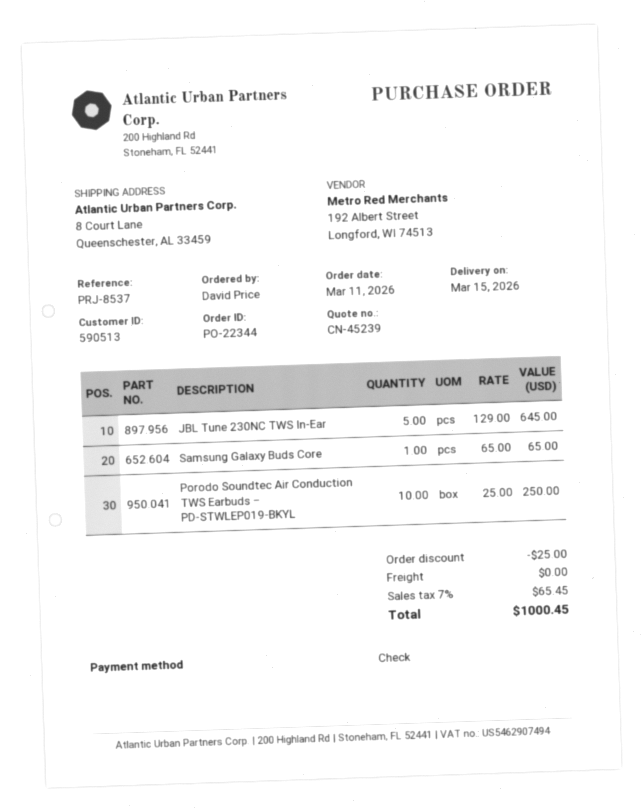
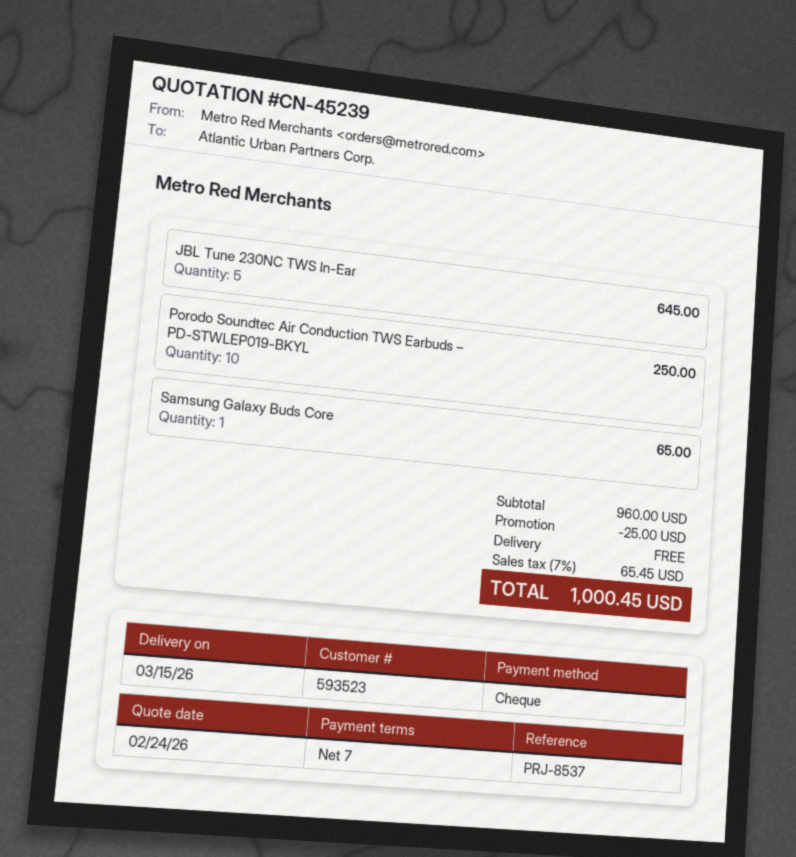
customer number: 590513 -> 593523

